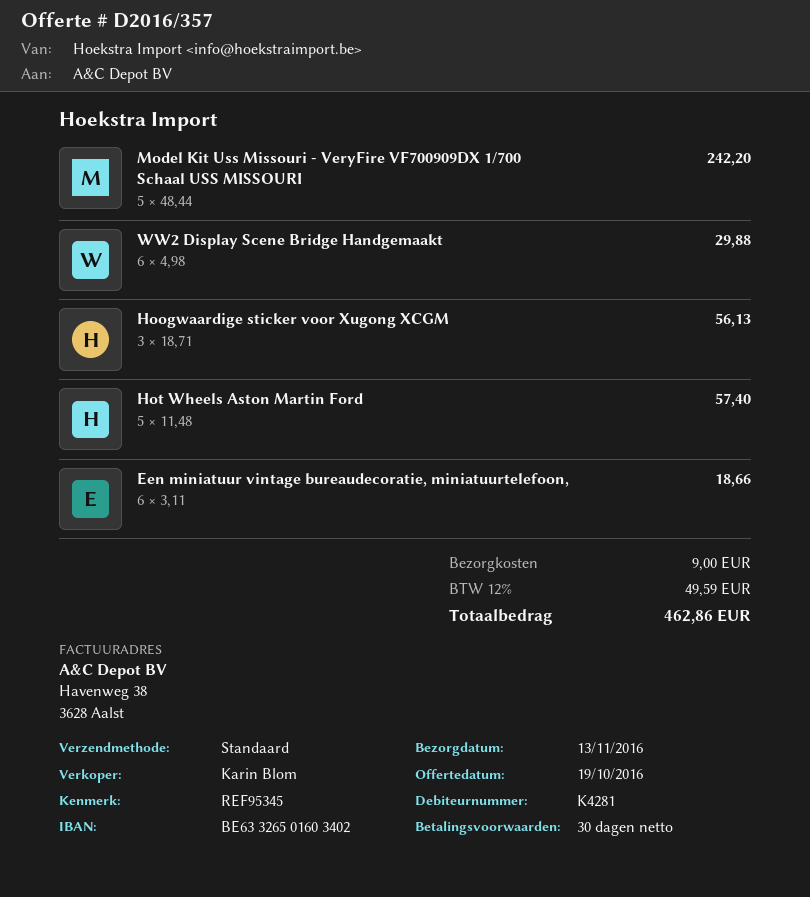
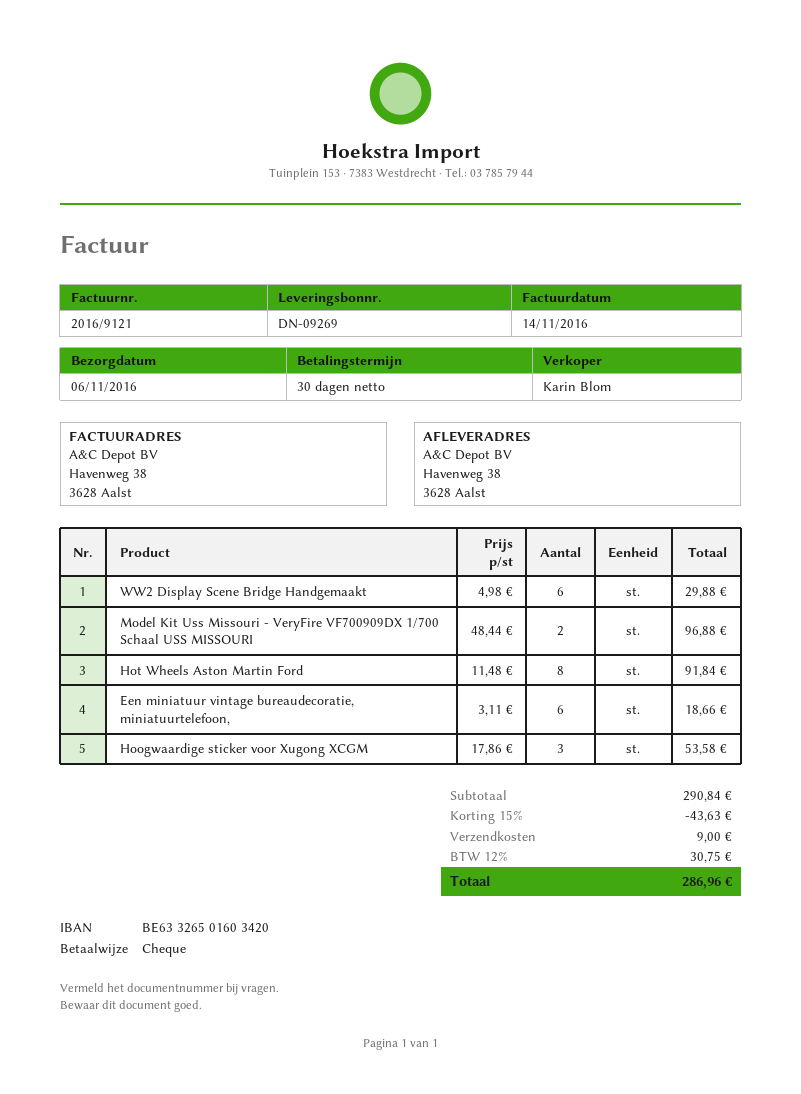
delivery date: 2016-11-13 -> 2016-11-06
bank account: BE63326501603402 -> BE63326501603420
Model Kit Uss Missouri - VeryFire VF700909DX 1/700 Schaal USS MISSOURI: 5 x 48.44 = 242.20 -> 2 x 48.44 = 96.88
Hoogwaardige sticker voor Xugong XCGM: 3 x 18.71 = 56.13 -> 3 x 17.86 = 53.58
Hot Wheels Aston Martin Ford: 5 x 11.48 = 57.40 -> 8 x 11.48 = 91.84
discount: none -> 15% = 43.63
tax: 12% = 49.59 -> 12% = 30.75
total: 462.86 -> 286.96

